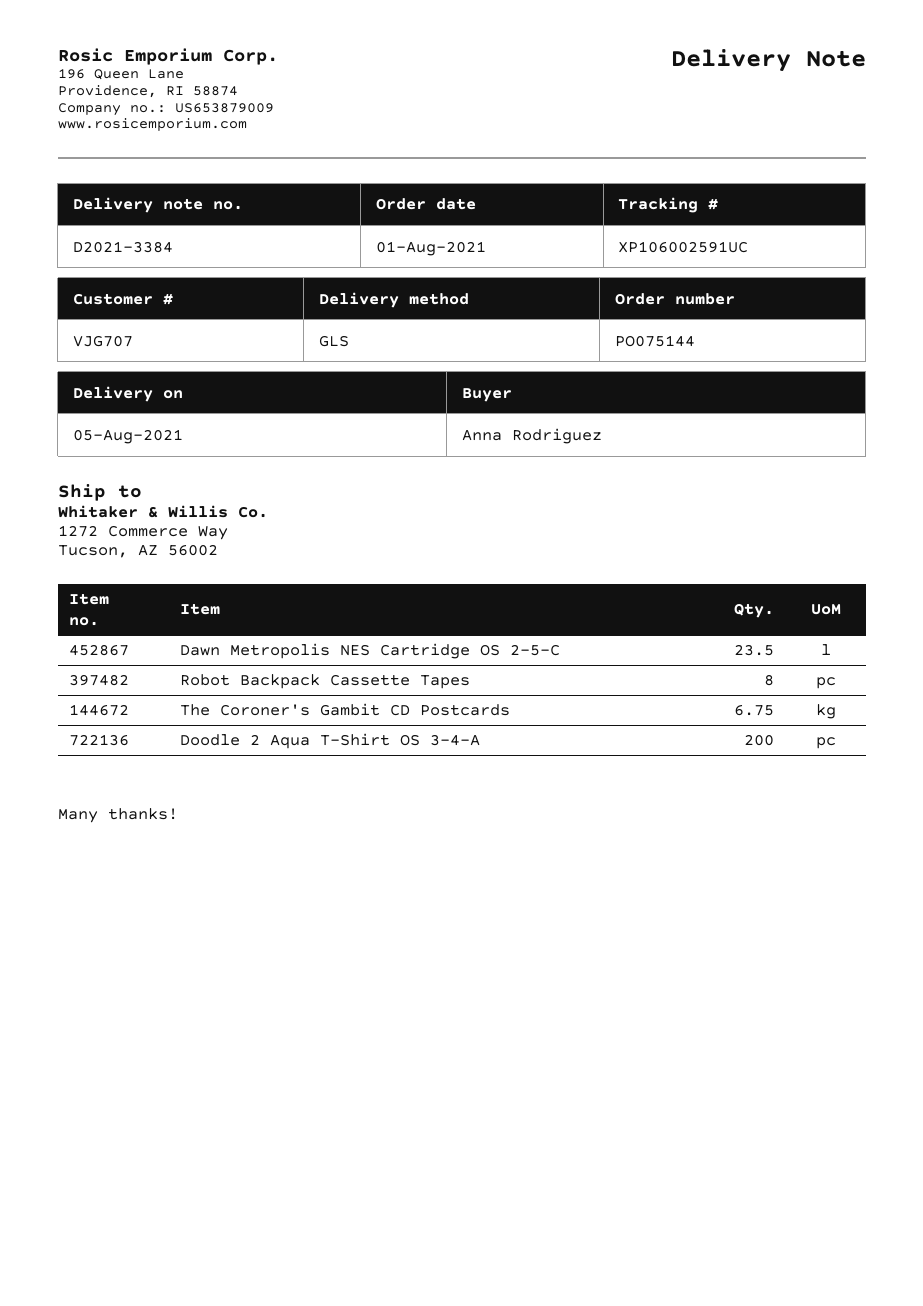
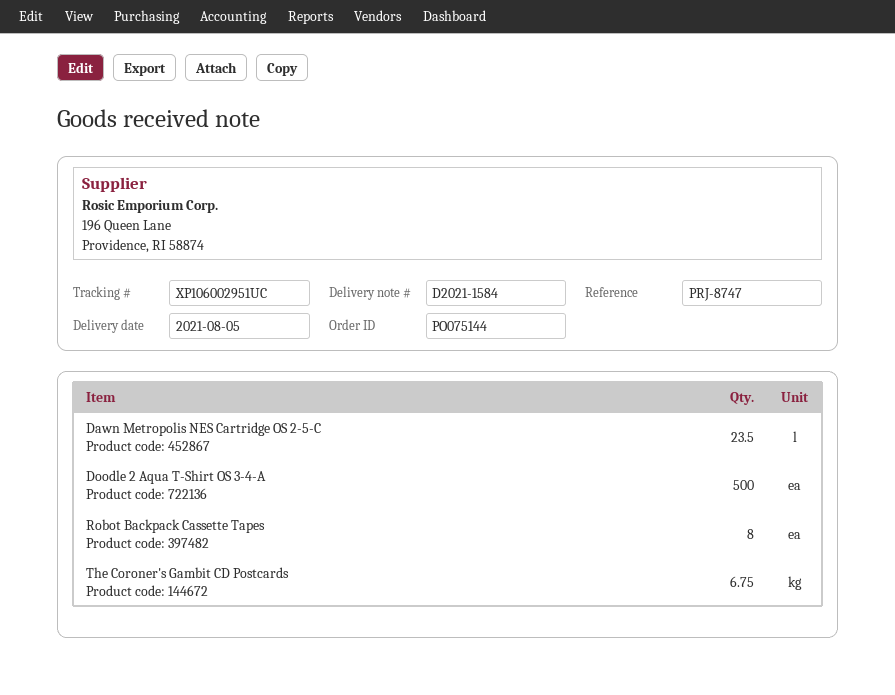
delivery note number: D2021-3384 -> D2021-1584
tracking number: XP106002591UC -> XP106002951UC
Doodle 2 Aqua T-Shirt OS 3-4-A: 200 -> 500

